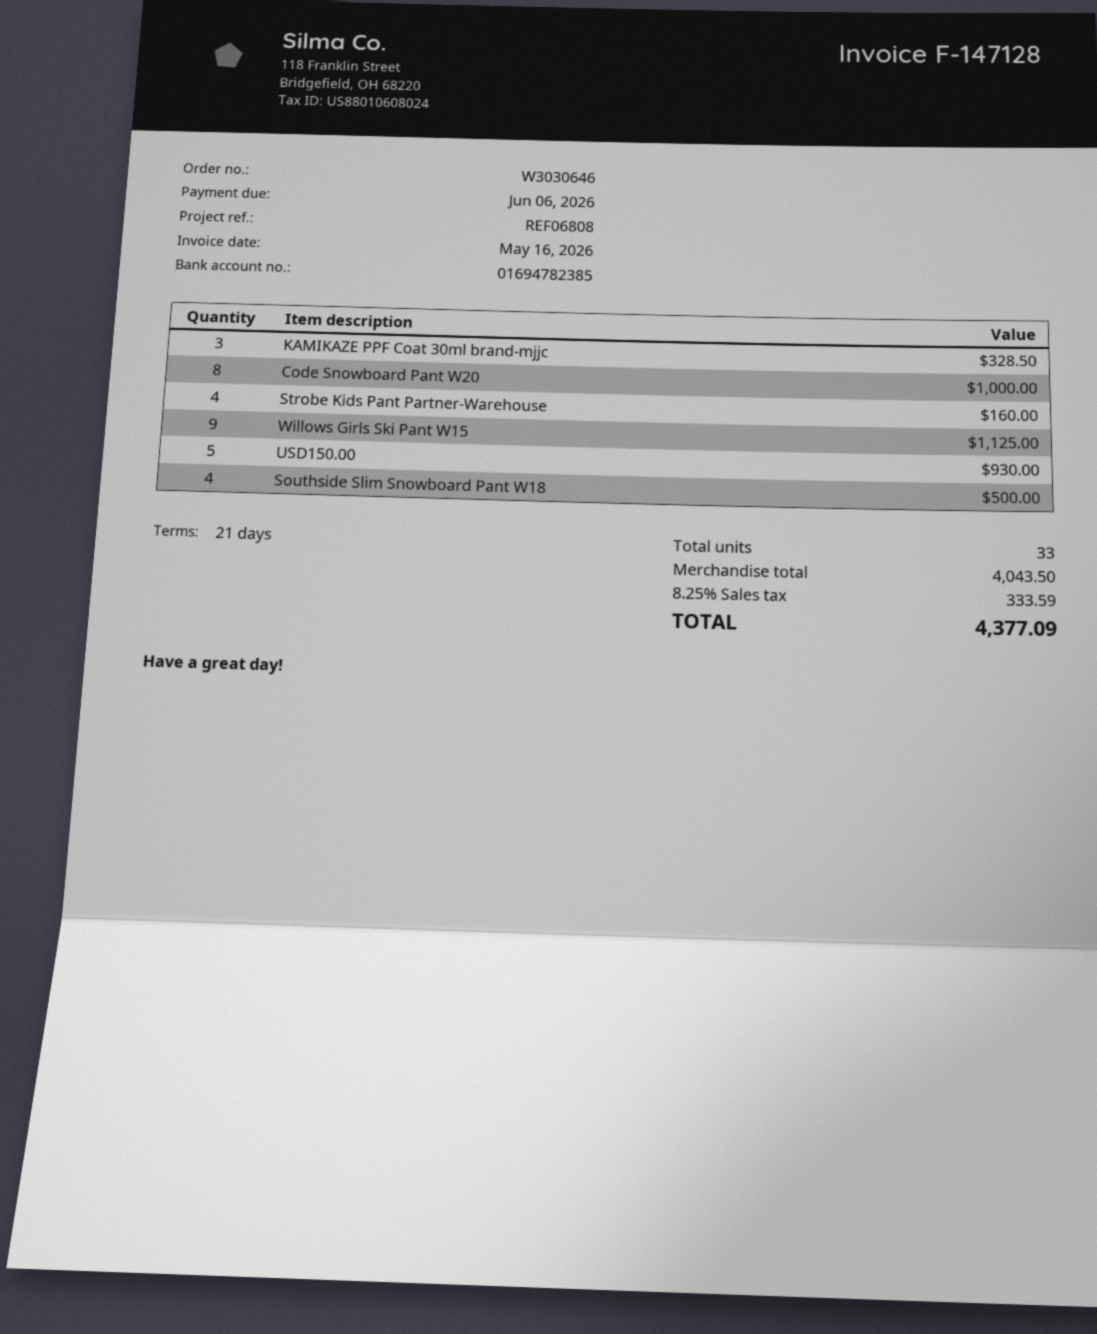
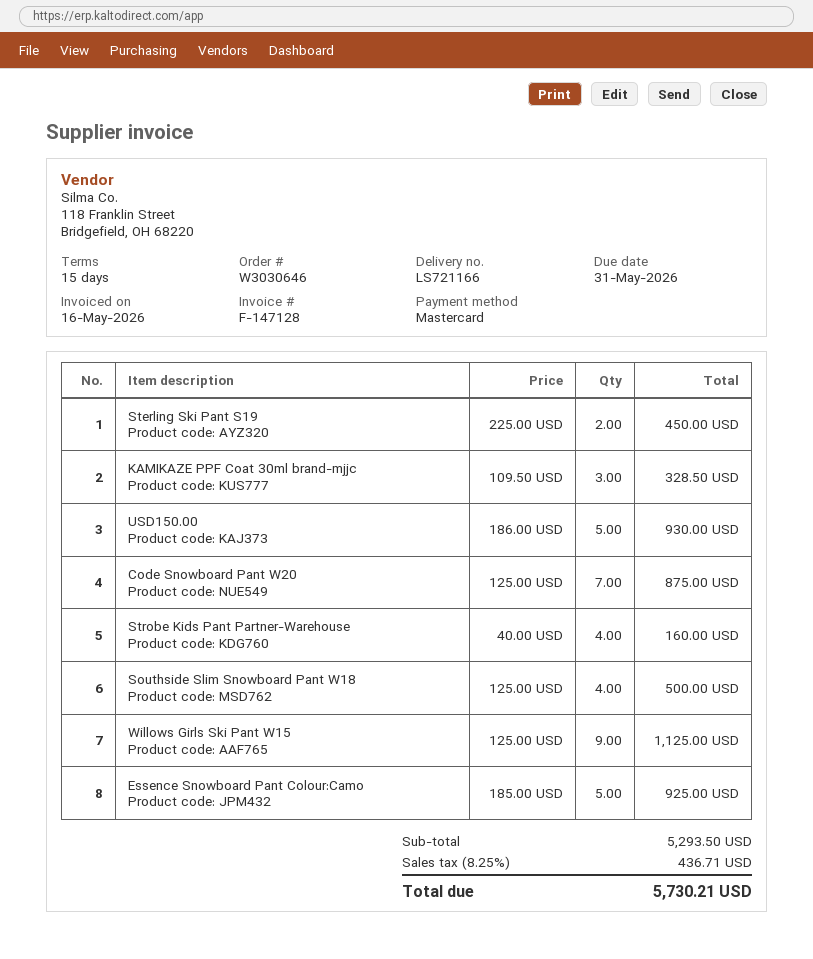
payment terms: 21 days -> 15 days
due date: 2026-06-06 -> 2026-05-31
Code Snowboard Pant W20: 8 for 1000.00 -> 7 for 875.00
Sterling Ski Pant S19: none -> 2 for 450.00
Essence Snowboard Pant Colour:Camo: none -> 5 for 925.00
subtotal: 4043.50 -> 5293.50
tax: 8.25% = 333.59 -> 8.25% = 436.71
total: 4377.09 -> 5730.21

